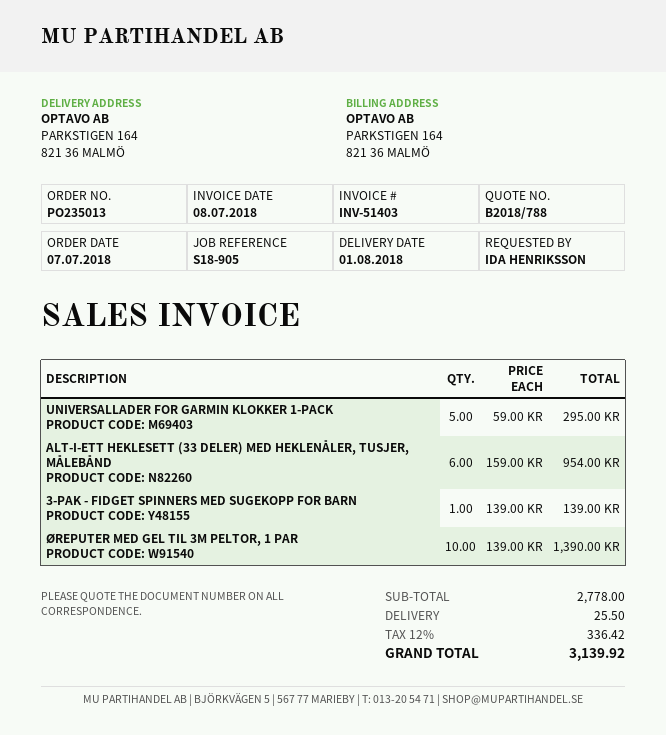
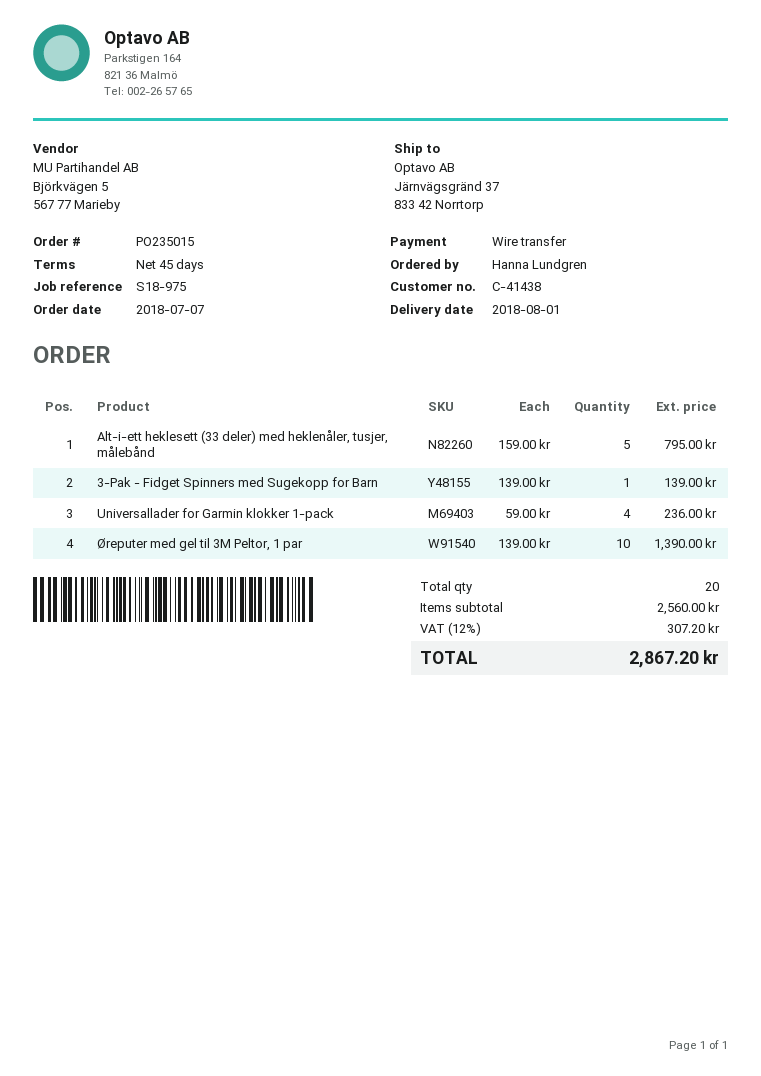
order number: PO235013 -> PO235015
reference: S18-905 -> S18-975
ordered by: IDA HENRIKSSON -> Hanna Lundgren
ship to: PARKSTIGEN 164, 821 36 MALMÖ -> Järnvägsgränd 37, 833 42 Norrtorp
UNIVERSALLADER FOR GARMIN KLOKKER 1-PACK: 5 x 59.00 = 295.00 -> 4 x 59.00 = 236.00
ALT-I-ETT HEKLESETT (33 DELER) MED HEKLENÅLER, TUSJER, MÅLEBÅND: 6 x 159.00 = 954.00 -> 5 x 159.00 = 795.00
subtotal: 2778.00 -> 2560.00
shipping: 25.50 -> none
tax: 12% = 336.42 -> 12% = 307.20
total: 3139.92 -> 2867.20

